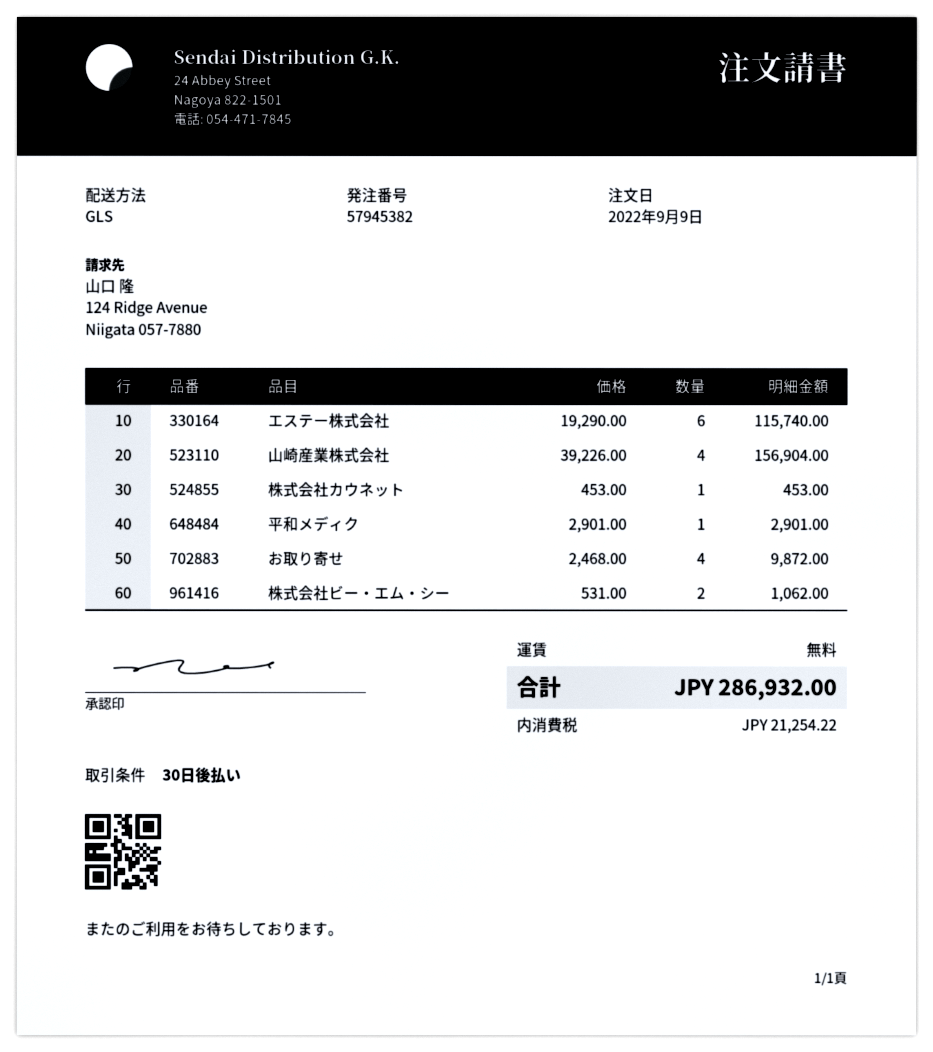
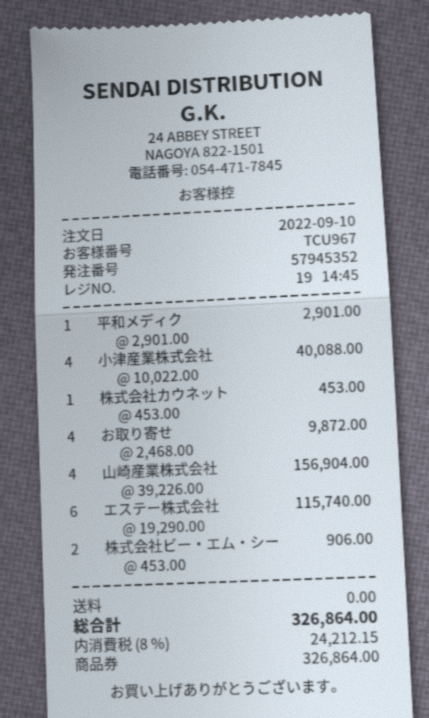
order number: 57945382 -> 57945352
order date: 2022-09-09 -> 2022-09-10
株式会社ビー・エム・シー: 2 x 531.00 = 1062.00 -> 2 x 453.00 = 906.00
小津産業株式会社: none -> 4 x 10022.00 = 40088.00
tax: 21254.22 -> 24212.15
total: 286932.00 -> 326864.00

